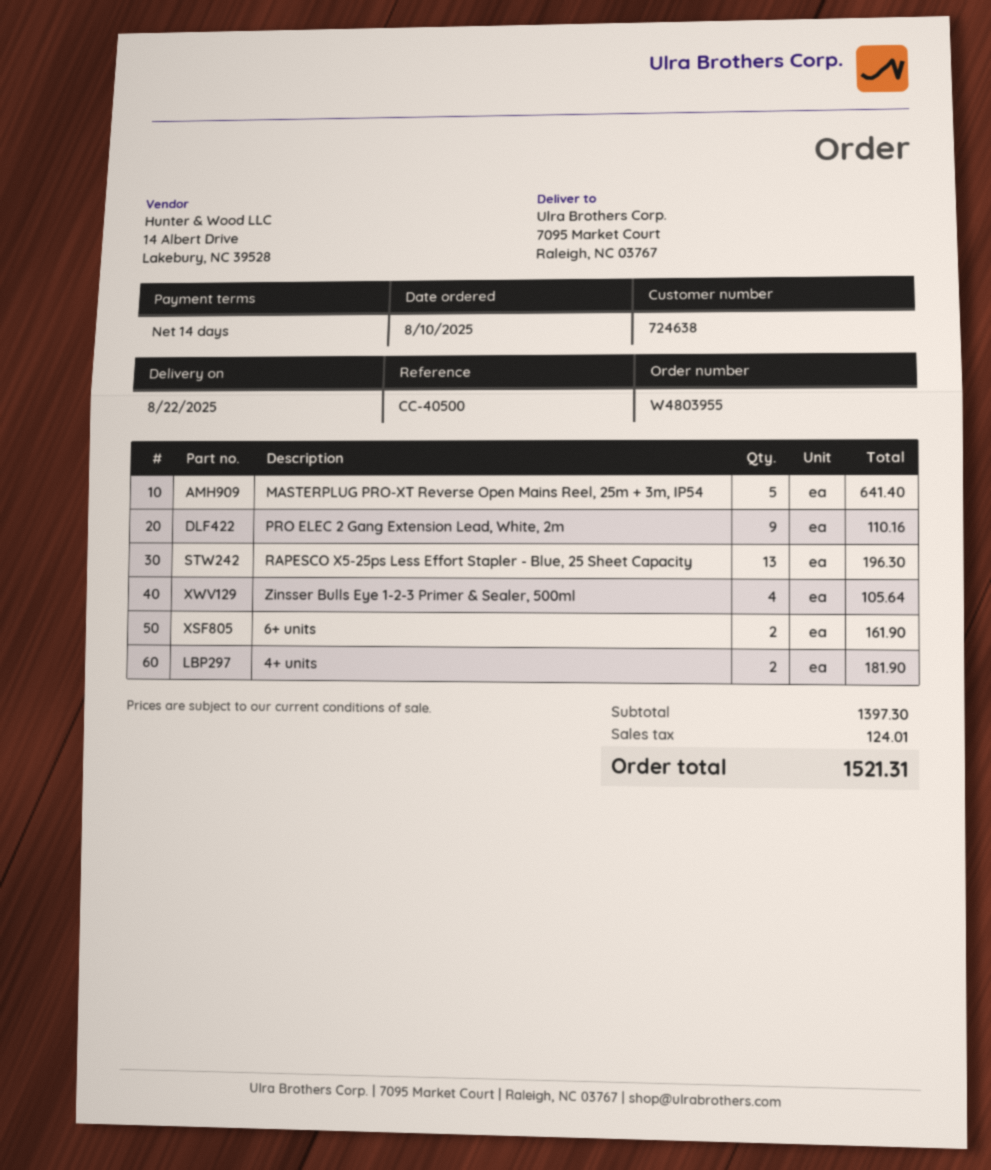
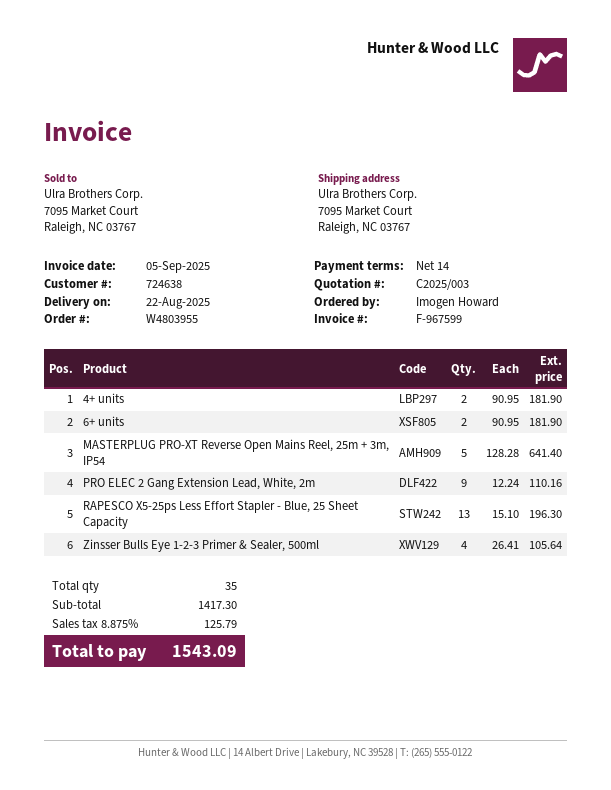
6+ units: 2 for 161.90 -> 2 for 181.90
subtotal: 1397.30 -> 1417.30
tax: 124.01 -> 125.79
total: 1521.31 -> 1543.09

